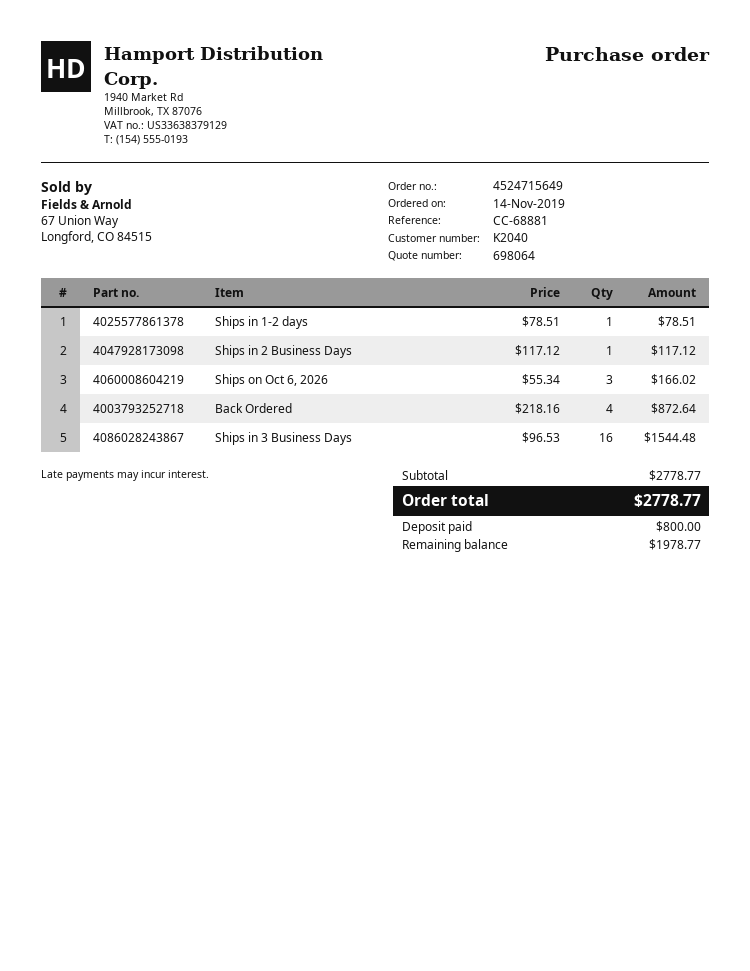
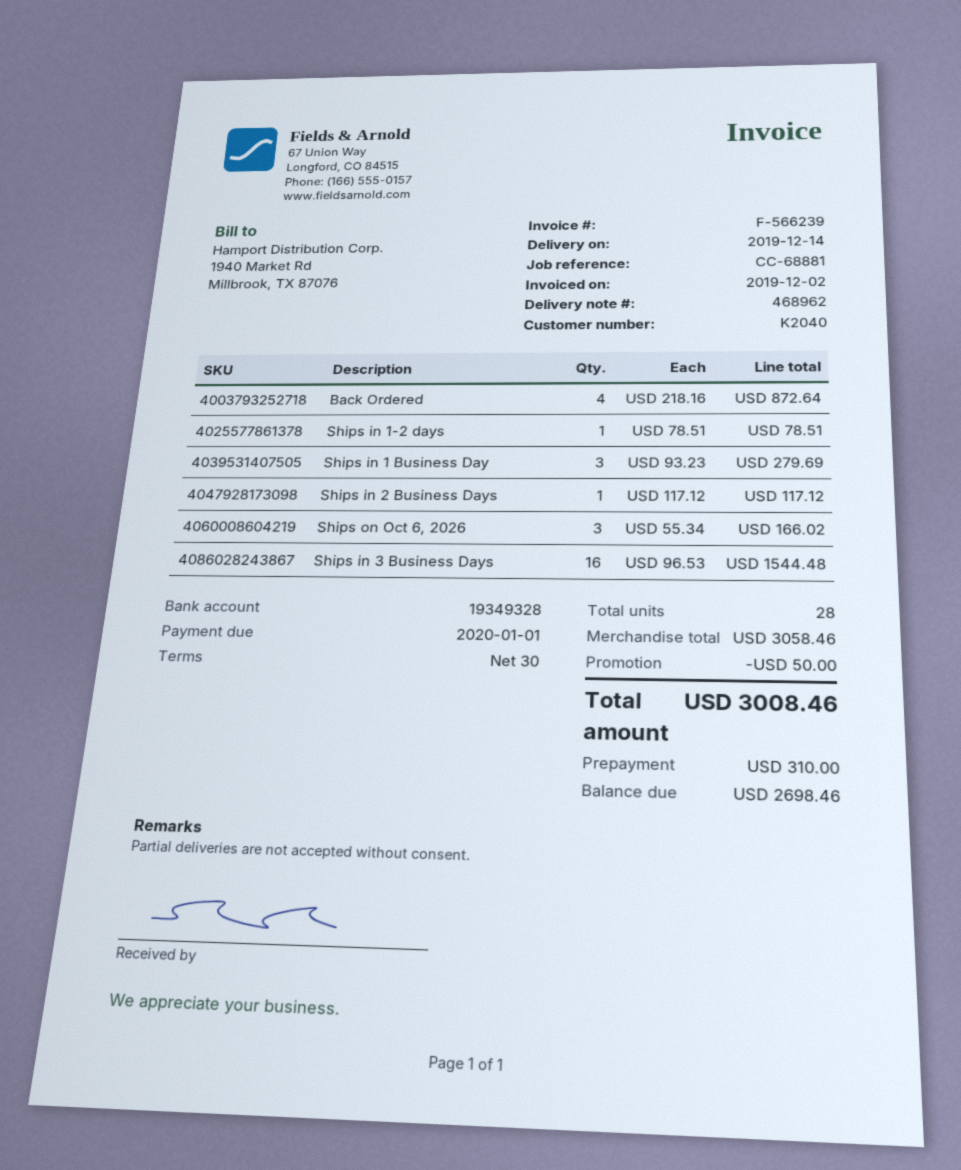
Ships in 1 Business Day: none -> 3 x 93.23 = 279.69
subtotal: 2778.77 -> 3058.46
discount: none -> 50.00
total: 2778.77 -> 3008.46
deposit: 800.00 -> 310.00
balance: 1978.77 -> 2698.46

